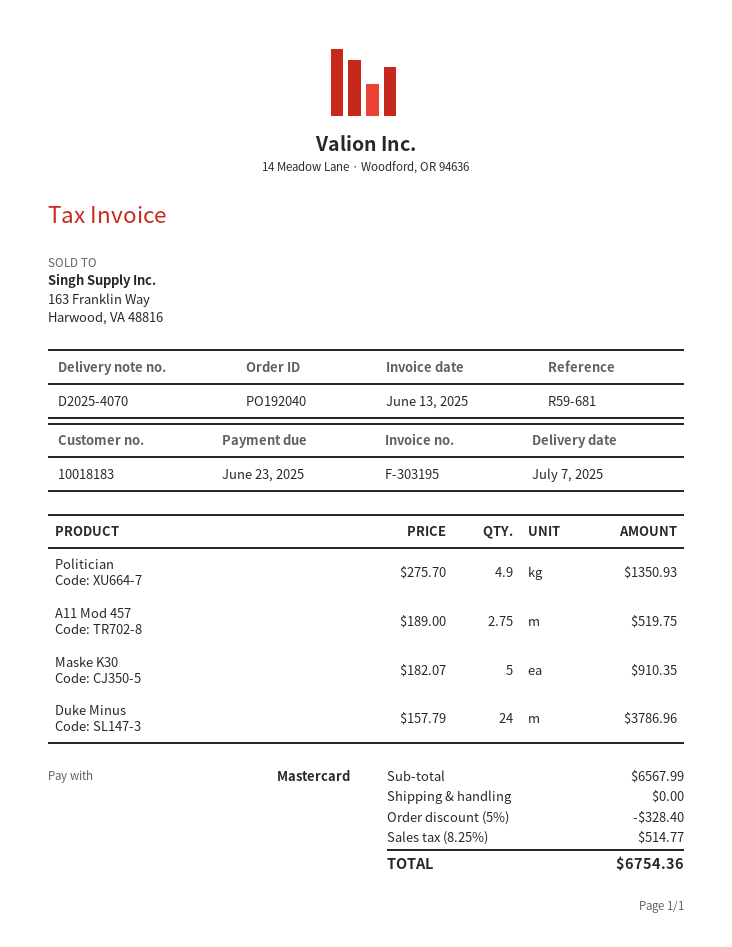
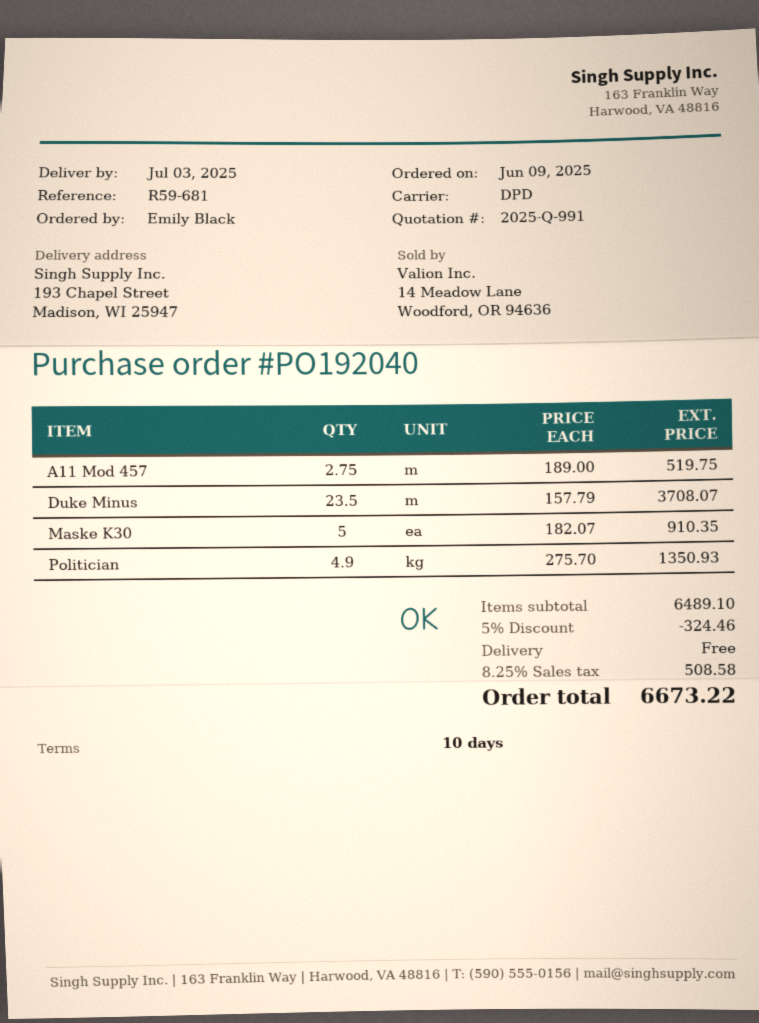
delivery date: 2025-07-07 -> 2025-07-03
Duke Minus: 24 x 157.79 = 3786.96 -> 23.5 x 157.79 = 3708.07
subtotal: 6567.99 -> 6489.10
discount: 5% = 328.40 -> 5% = 324.46
tax: 8.25% = 514.77 -> 8.25% = 508.58
total: 6754.36 -> 6673.22

